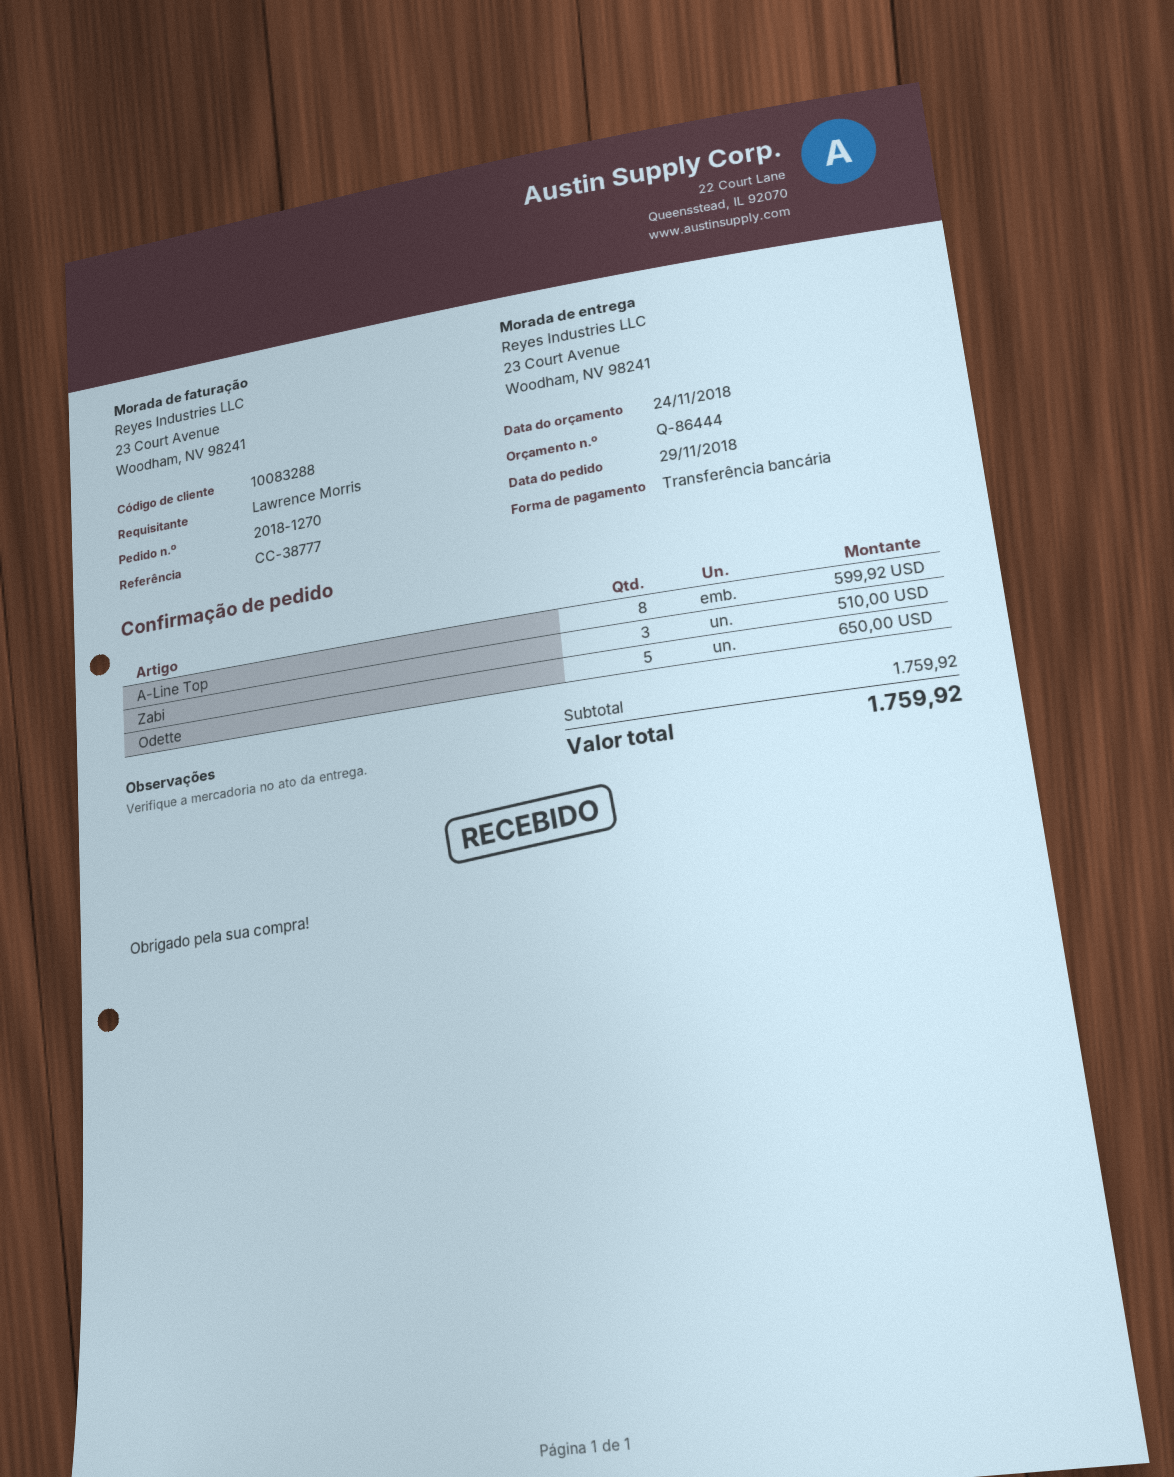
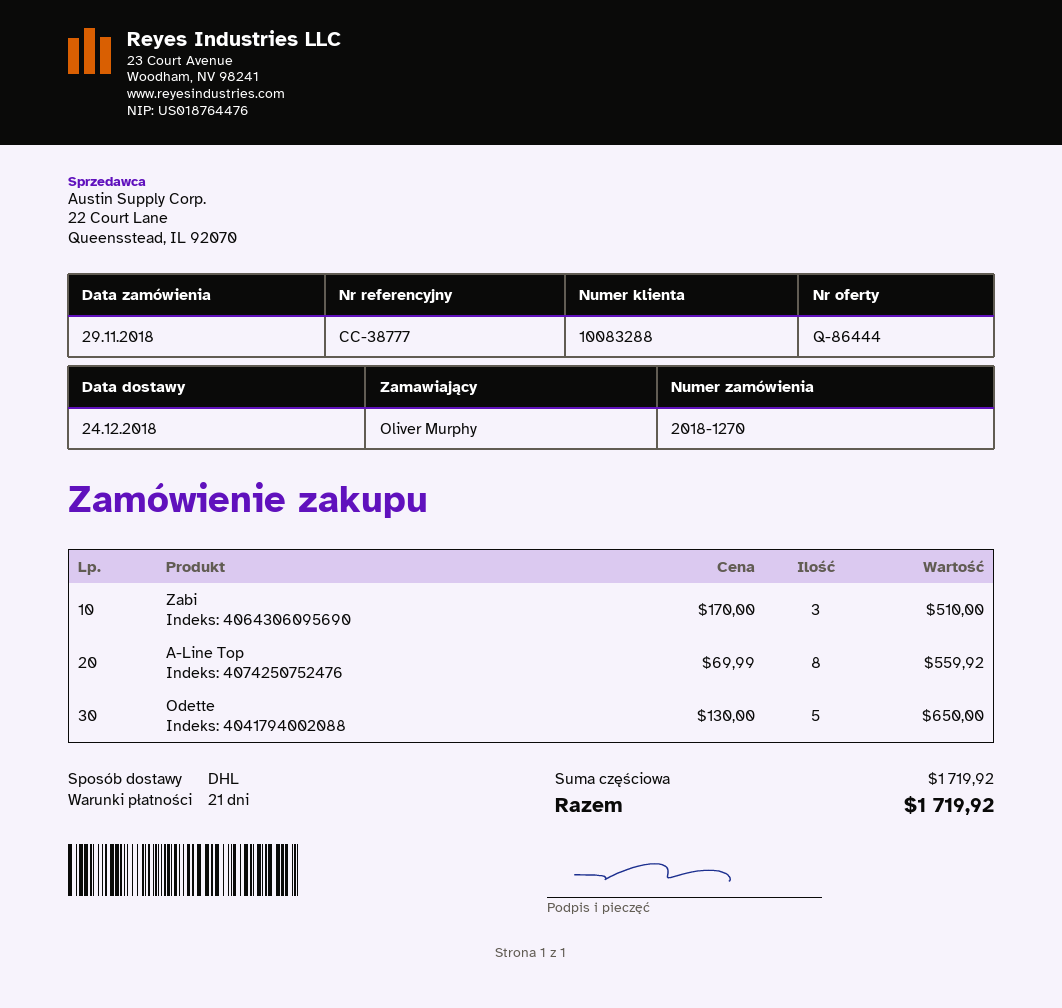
ordered by: Lawrence Morris -> Oliver Murphy
A-Line Top: 8 for 599.92 -> 8 for 559.92
subtotal: 1759.92 -> 1719.92
total: 1759.92 -> 1719.92

